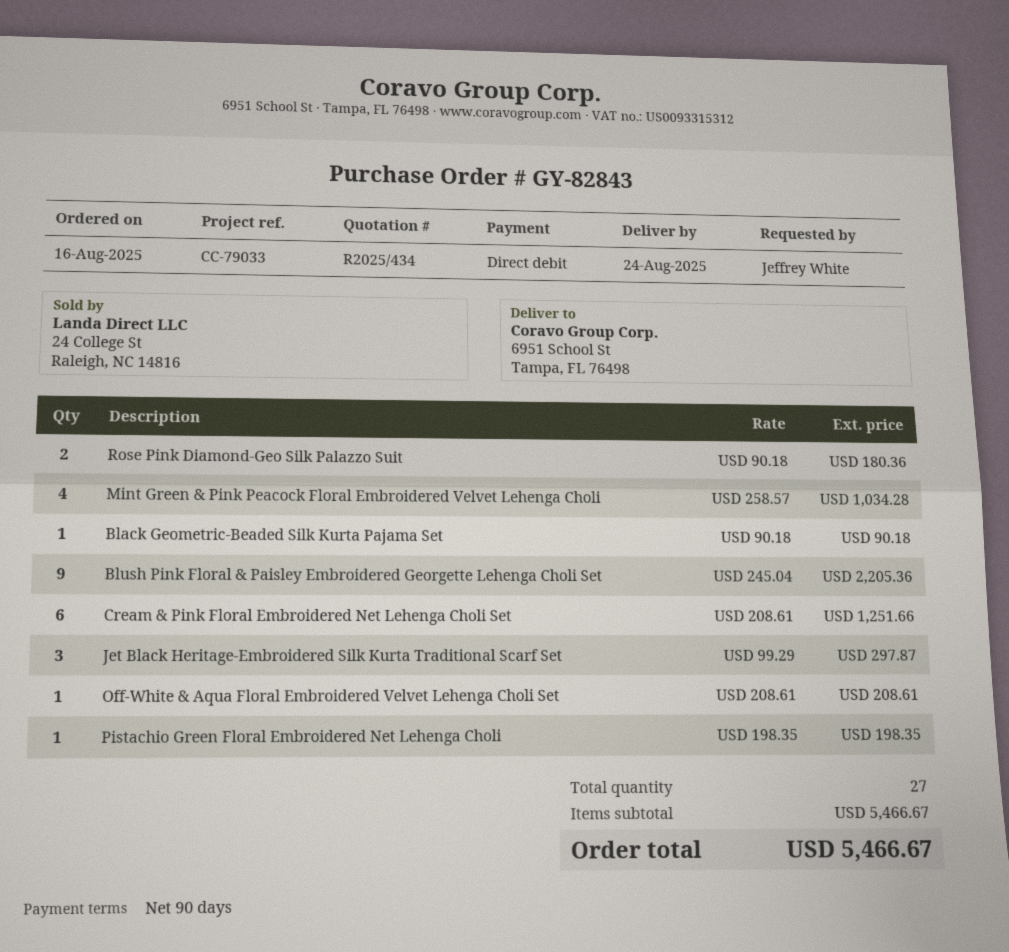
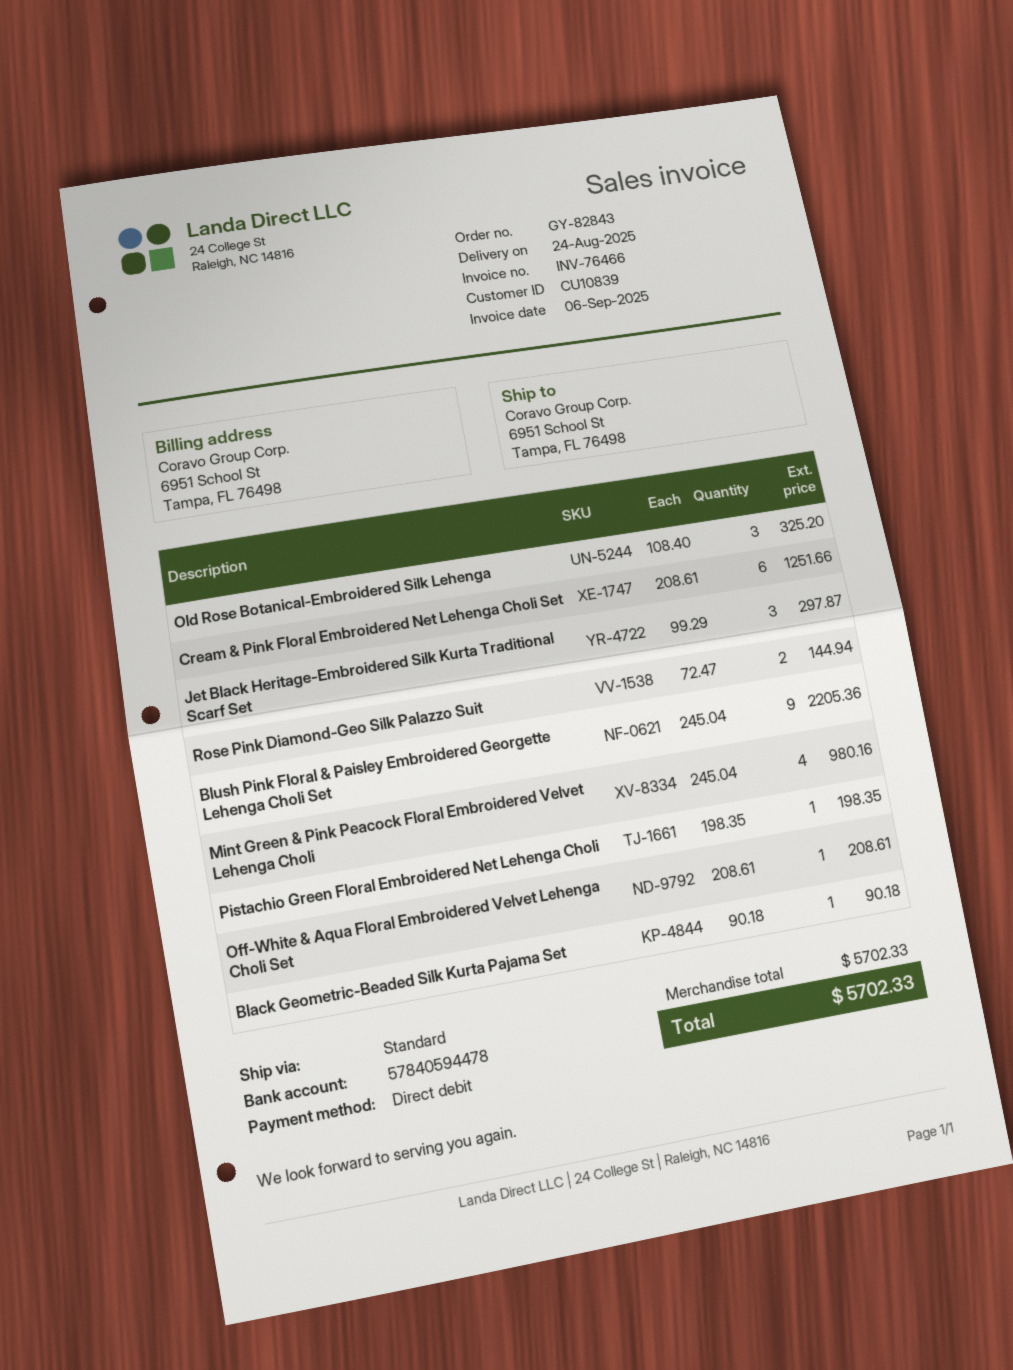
Rose Pink Diamond-Geo Silk Palazzo Suit: 2 x 90.18 = 180.36 -> 2 x 72.47 = 144.94
Mint Green & Pink Peacock Floral Embroidered Velvet Lehenga Choli: 4 x 258.57 = 1034.28 -> 4 x 245.04 = 980.16
Old Rose Botanical-Embroidered Silk Lehenga: none -> 3 x 108.40 = 325.20
subtotal: 5466.67 -> 5702.33
total: 5466.67 -> 5702.33

